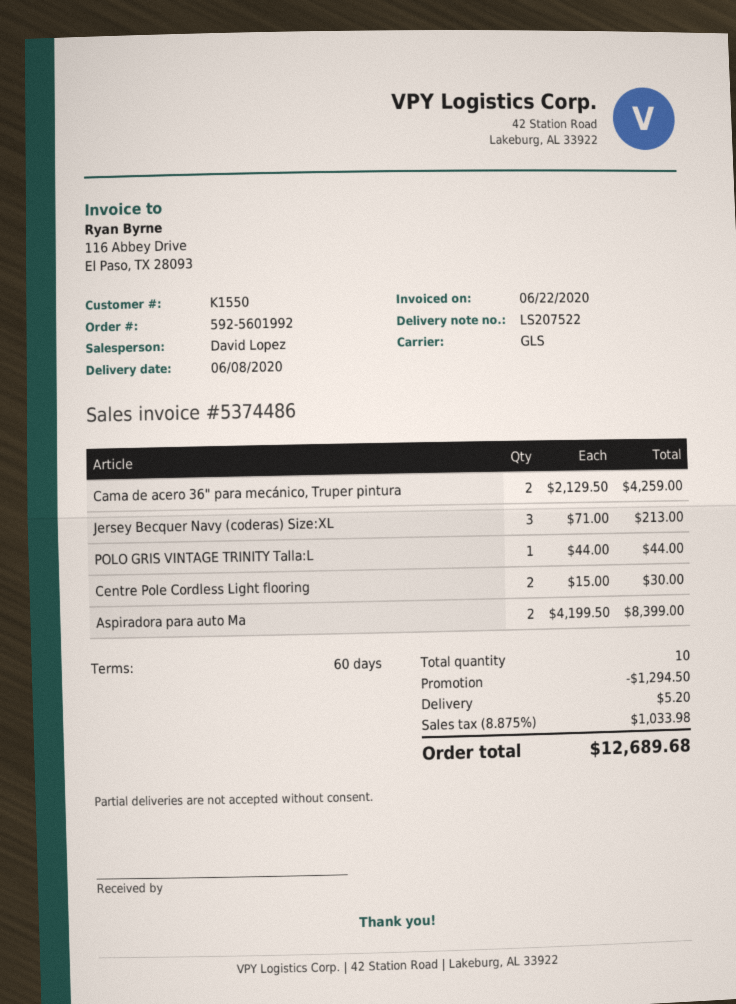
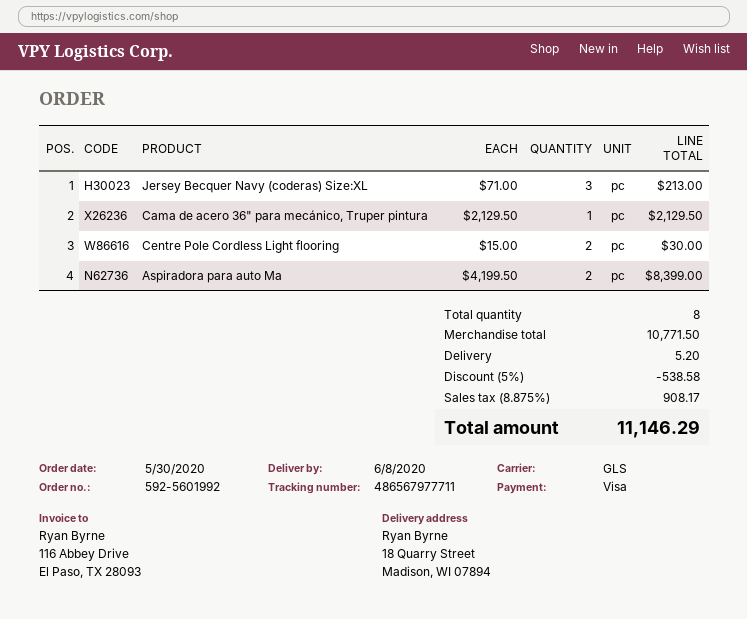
Cama de acero 36" para mecánico, Truper pintura: 2 x 2129.50 = 4259.00 -> 1 x 2129.50 = 2129.50
POLO GRIS VINTAGE TRINITY Talla:L: 1 x 44.00 = 44.00 -> none
total quantity: 10 -> 8
discount: 1294.50 -> 538.58
tax: 8.875% = 1033.98 -> 8.875% = 908.17
total: 12689.68 -> 11146.29

